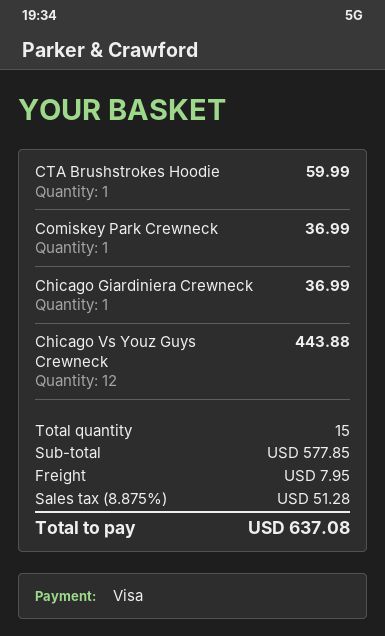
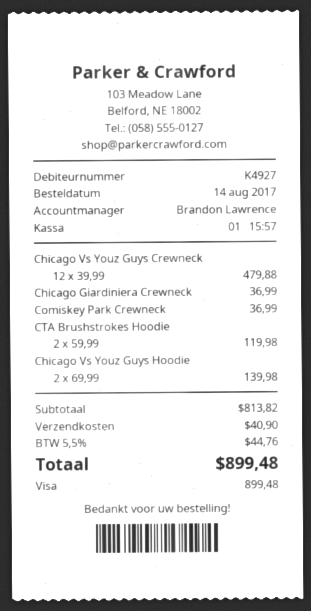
CTA Brushstrokes Hoodie: 1 for 59.99 -> 2 for 119.98
Chicago Vs Youz Guys Crewneck: 12 for 443.88 -> 12 for 479.88
Chicago Vs Youz Guys Hoodie: none -> 2 for 139.98
subtotal: 577.85 -> 813.82
shipping: 7.95 -> 40.90
tax: 8.875% = 51.28 -> 5.5% = 44.76
total: 637.08 -> 899.48

